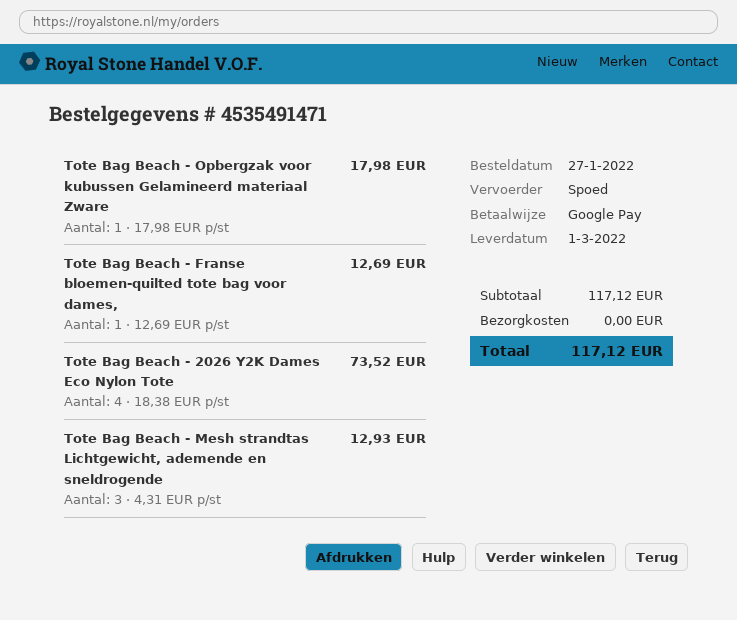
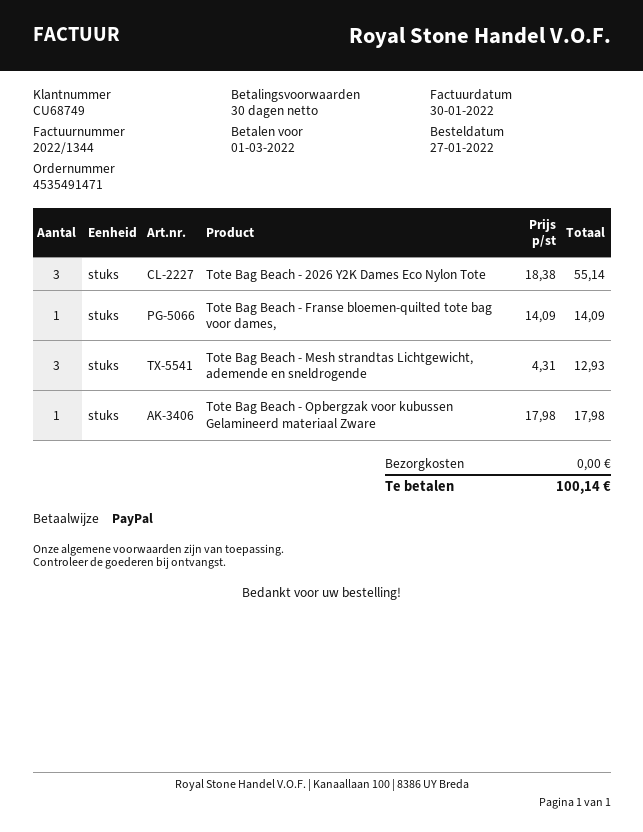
payment method: Google Pay -> PayPal
Tote Bag Beach - Franse bloemen-quilted tote bag voor dames,: 1 x 12.69 = 12.69 -> 1 x 14.09 = 14.09
Tote Bag Beach - 2026 Y2K Dames Eco Nylon Tote: 4 x 18.38 = 73.52 -> 3 x 18.38 = 55.14
total: 117.12 -> 100.14

